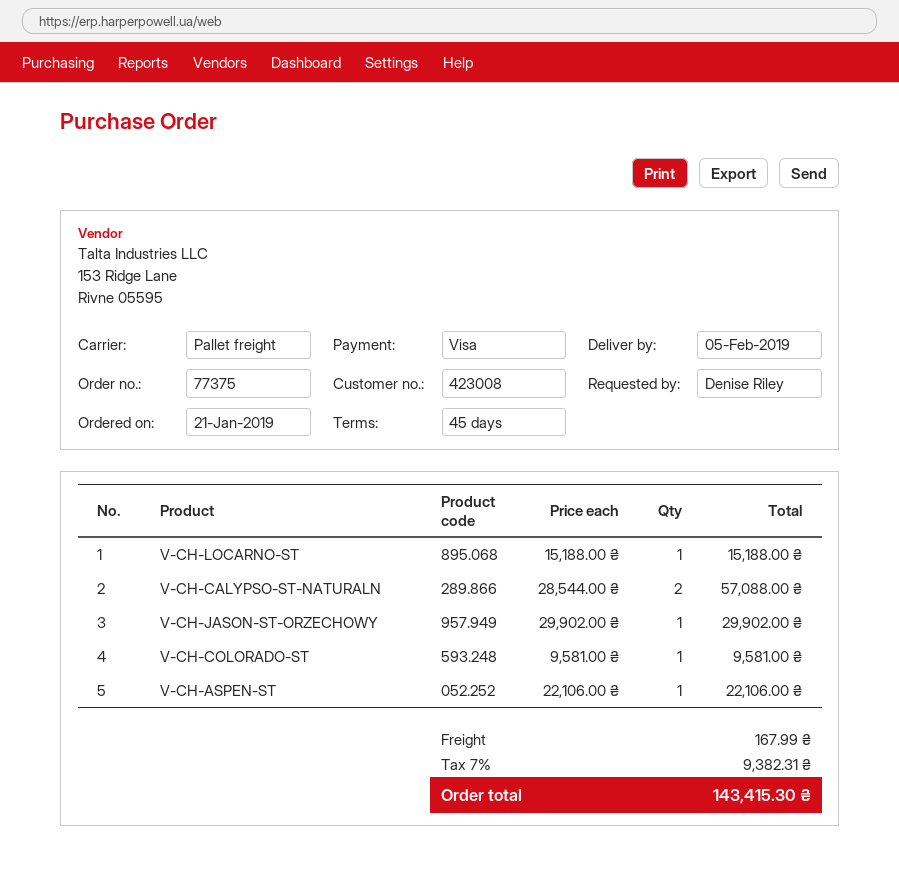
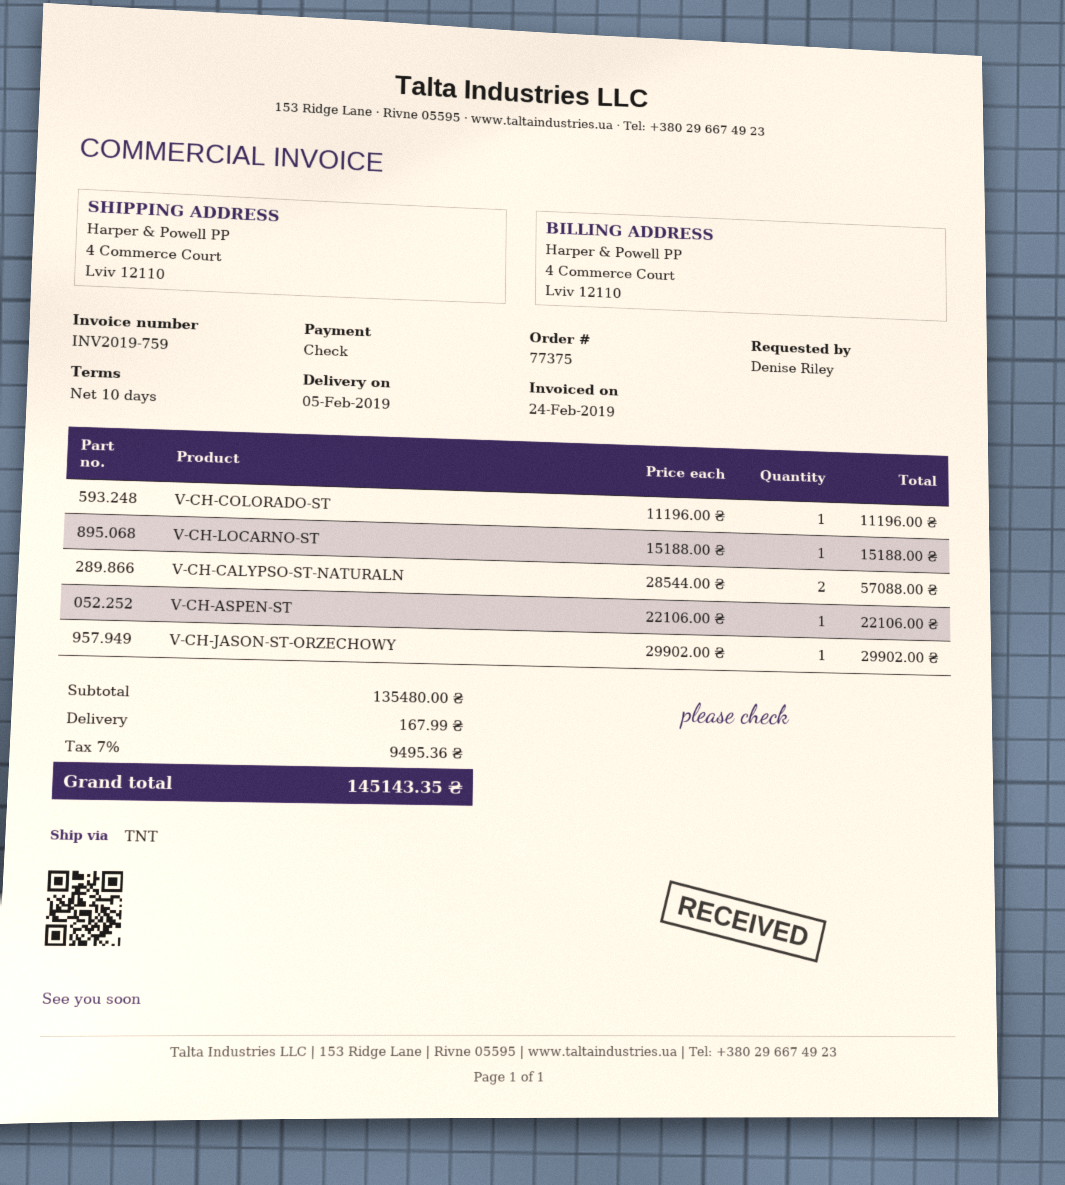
payment terms: 45 days -> 10 days
payment method: Visa -> cheque
shipping method: pallet freight -> TNT
V-CH-COLORADO-ST: 1 x 9581.00 = 9581.00 -> 1 x 11196.00 = 11196.00
tax: 7% = 9382.31 -> 7% = 9495.36
total: 143415.30 -> 145143.35

